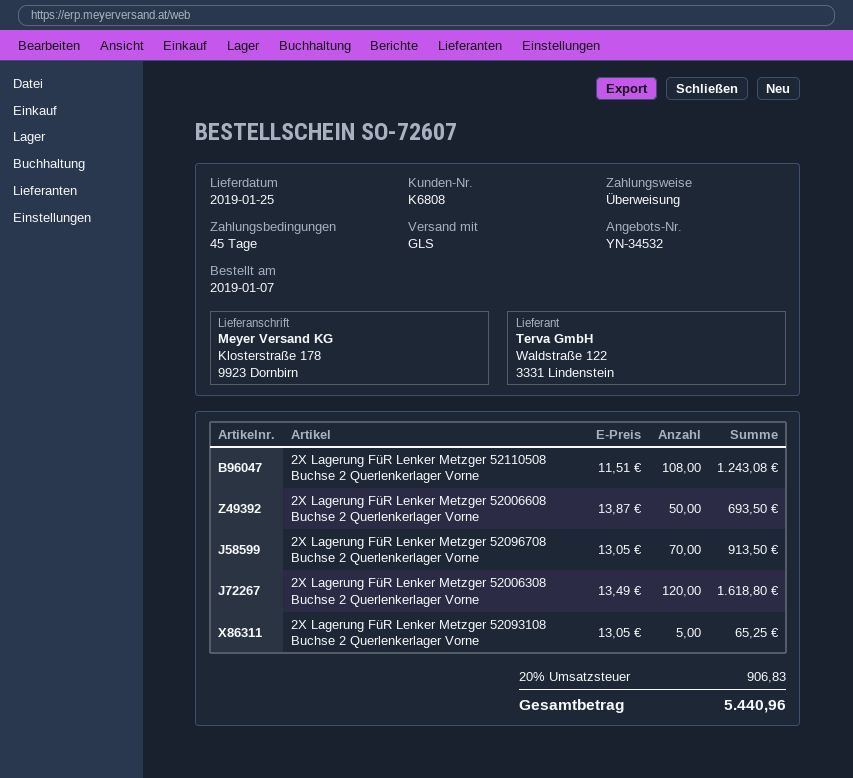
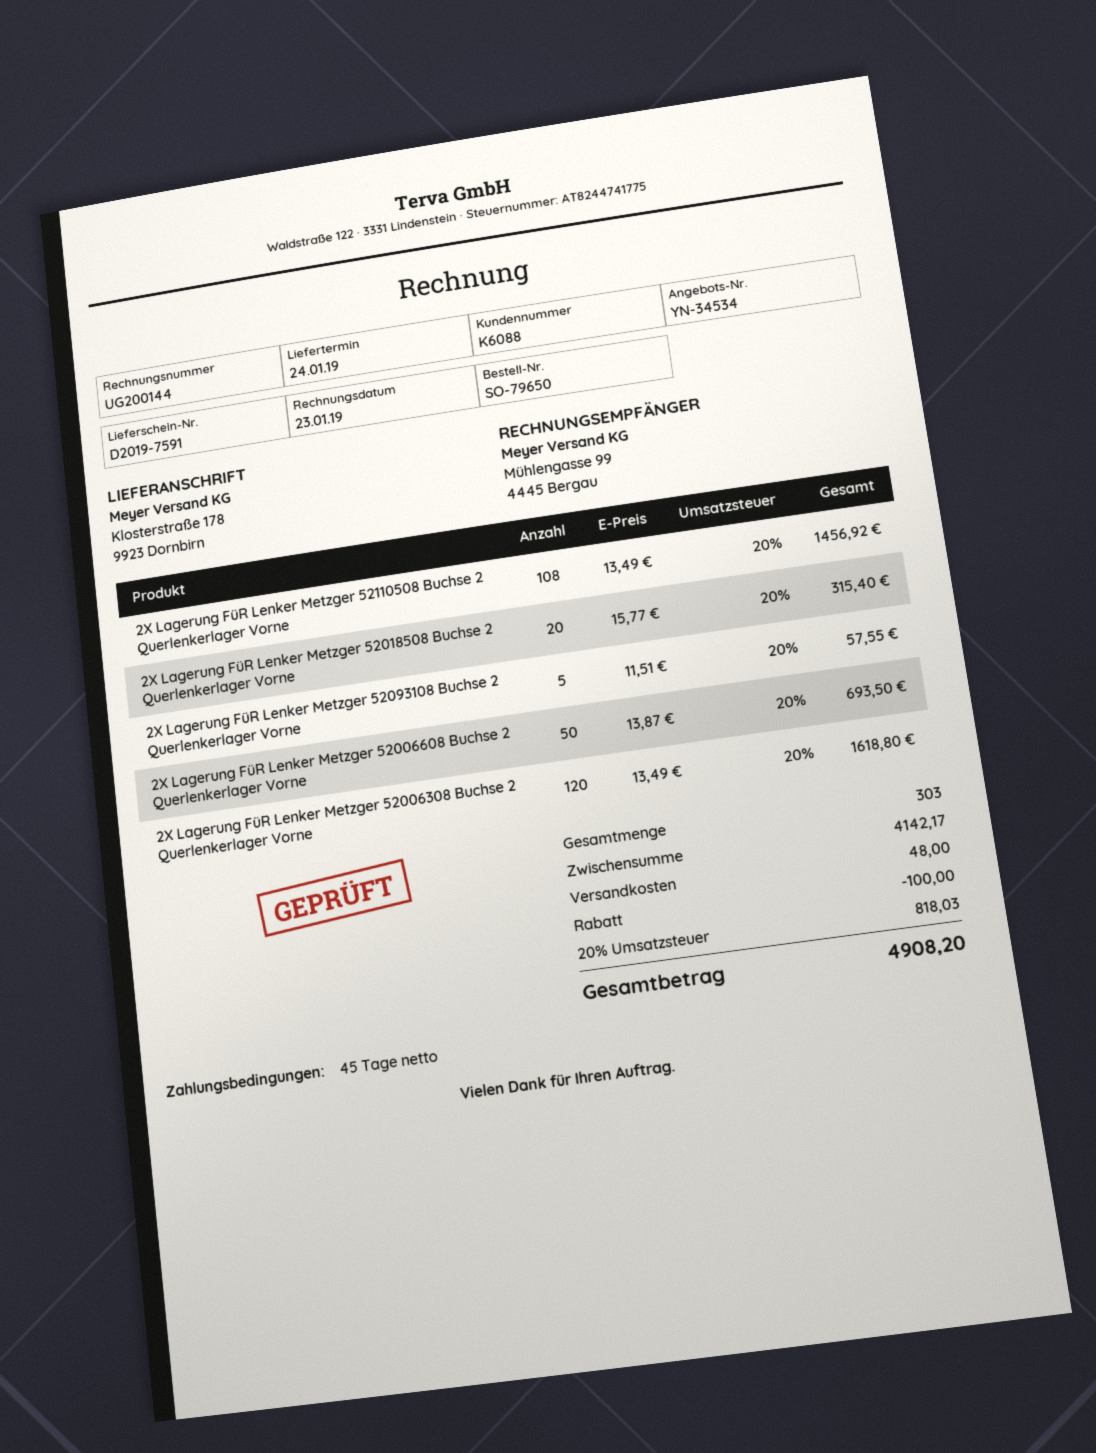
quote number: YN-34532 -> YN-34534
order number: SO-72607 -> SO-79650
delivery date: 2019-01-25 -> 2019-01-24
customer number: K6808 -> K6088
2X Lagerung FüR Lenker Metzger 52110508 Buchse 2 Querlenkerlager Vorne: 108 x 11.51 = 1243.08 -> 108 x 13.49 = 1456.92
2X Lagerung FüR Lenker Metzger 52096708 Buchse 2 Querlenkerlager Vorne: 70 x 13.05 = 913.50 -> none
2X Lagerung FüR Lenker Metzger 52093108 Buchse 2 Querlenkerlager Vorne: 5 x 13.05 = 65.25 -> 5 x 11.51 = 57.55
2X Lagerung FüR Lenker Metzger 52018508 Buchse 2 Querlenkerlager Vorne: none -> 20 x 15.77 = 315.40
discount: none -> 100.00
shipping: none -> 48.00
tax: 20% = 906.83 -> 20% = 818.03
total: 5440.96 -> 4908.20

